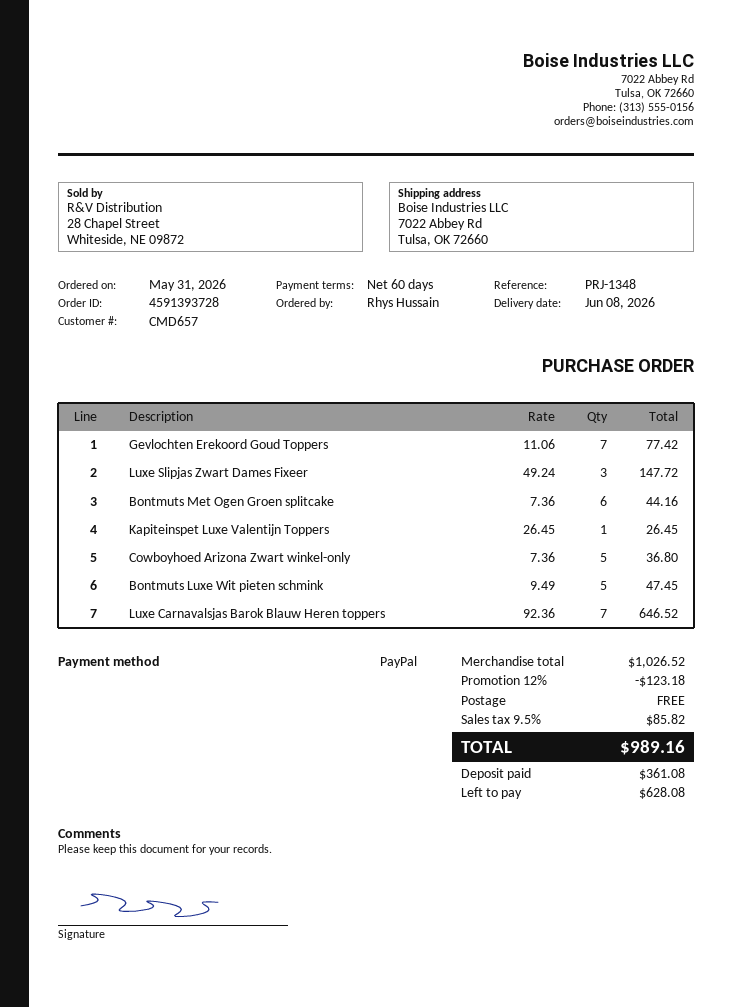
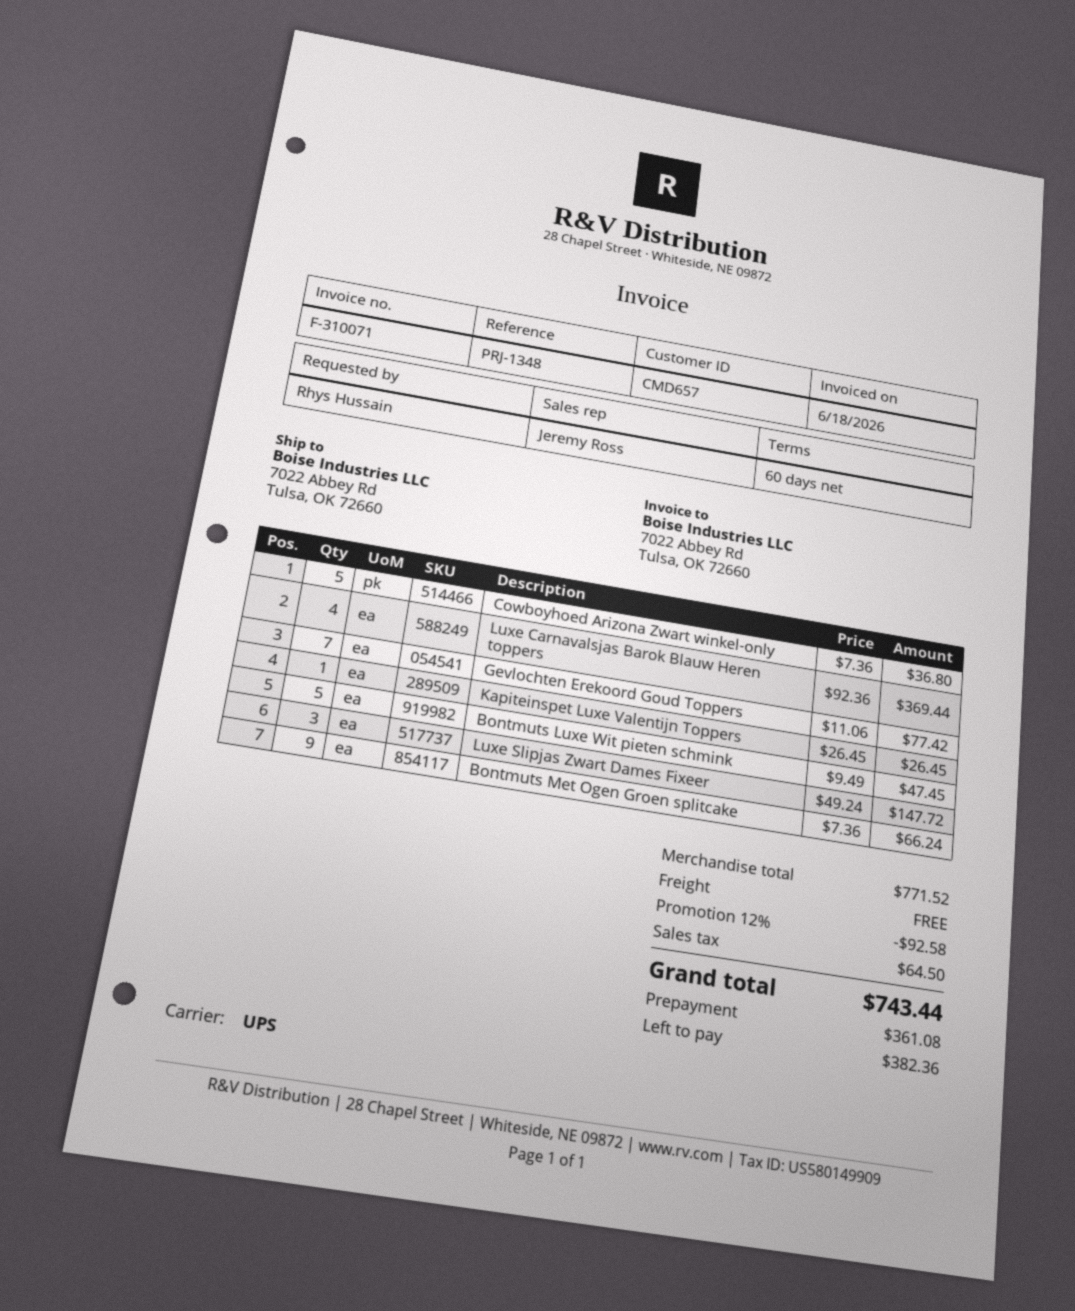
Bontmuts Met Ogen Groen splitcake: 6 x 7.36 = 44.16 -> 9 x 7.36 = 66.24
Luxe Carnavalsjas Barok Blauw Heren toppers: 7 x 92.36 = 646.52 -> 4 x 92.36 = 369.44
subtotal: 1026.52 -> 771.52
discount: 12% = 123.18 -> 12% = 92.58
tax: 85.82 -> 64.50
total: 989.16 -> 743.44
balance: 628.08 -> 382.36

